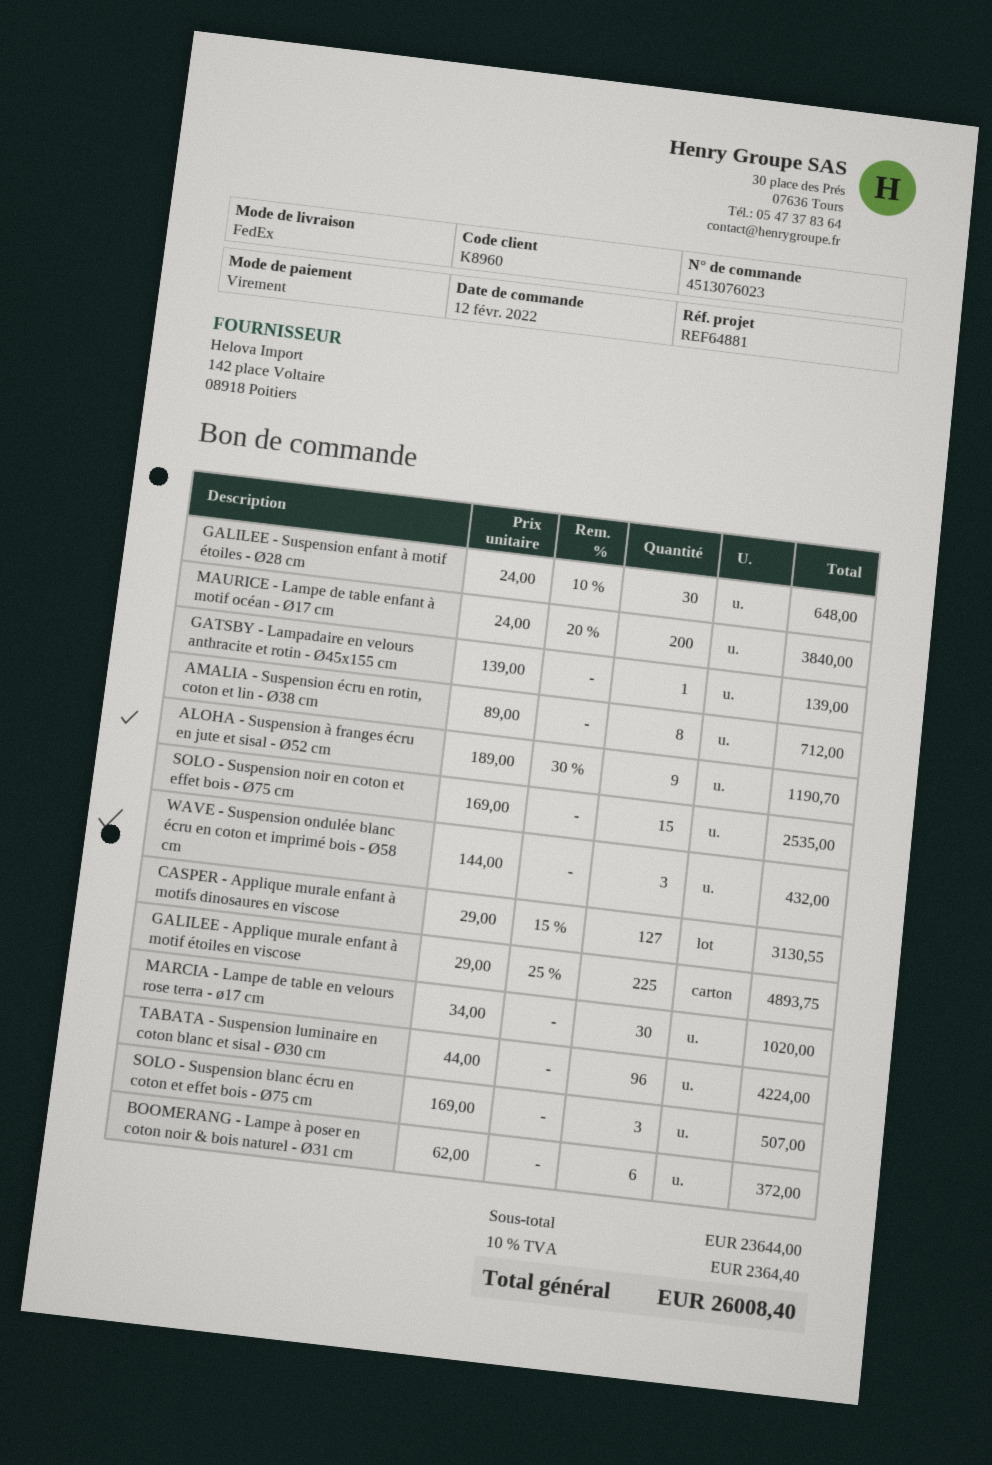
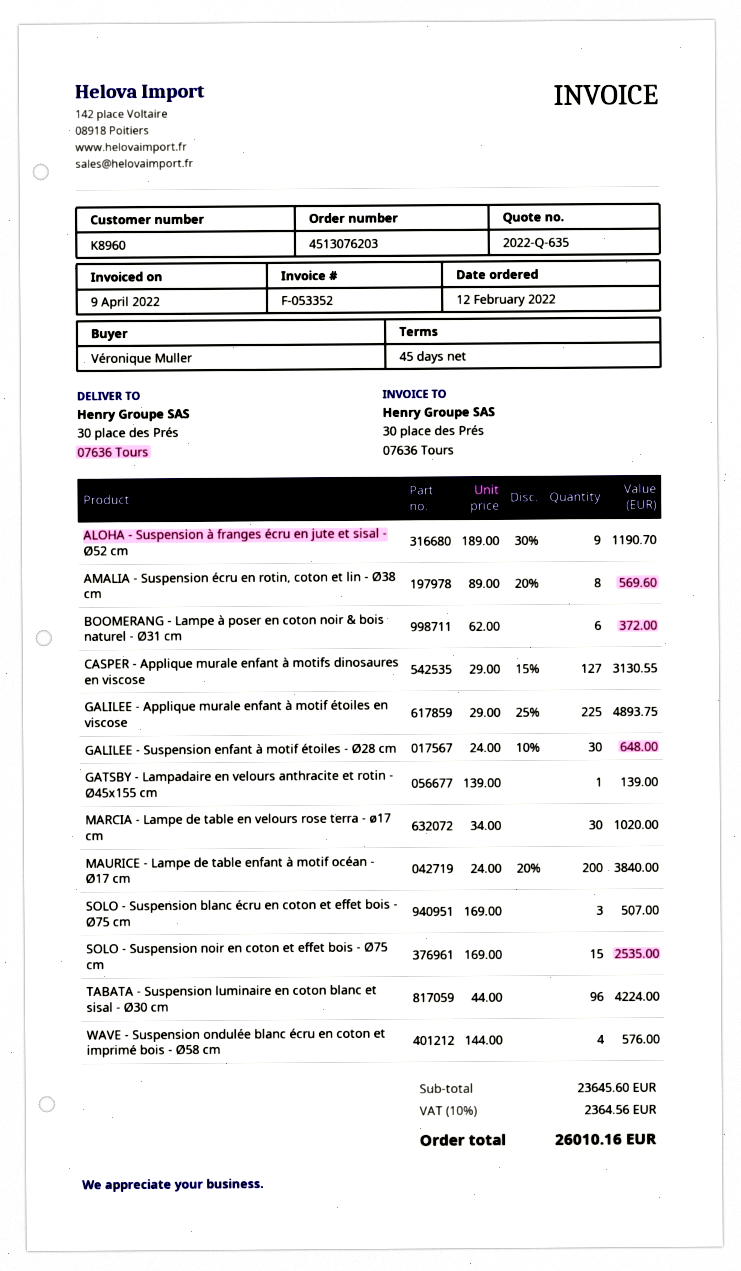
order number: 4513076023 -> 4513076203
AMALIA - Suspension écru en rotin, coton et lin - Ø38 cm: 8 x 89.00 = 712.00 -> 8 x 89.00 - 20% = 569.60
WAVE - Suspension ondulée blanc écru en coton et imprimé bois - Ø58 cm: 3 x 144.00 = 432.00 -> 4 x 144.00 = 576.00
subtotal: 23644.00 -> 23645.60
tax: 10% = 2364.40 -> 10% = 2364.56
total: 26008.40 -> 26010.16

